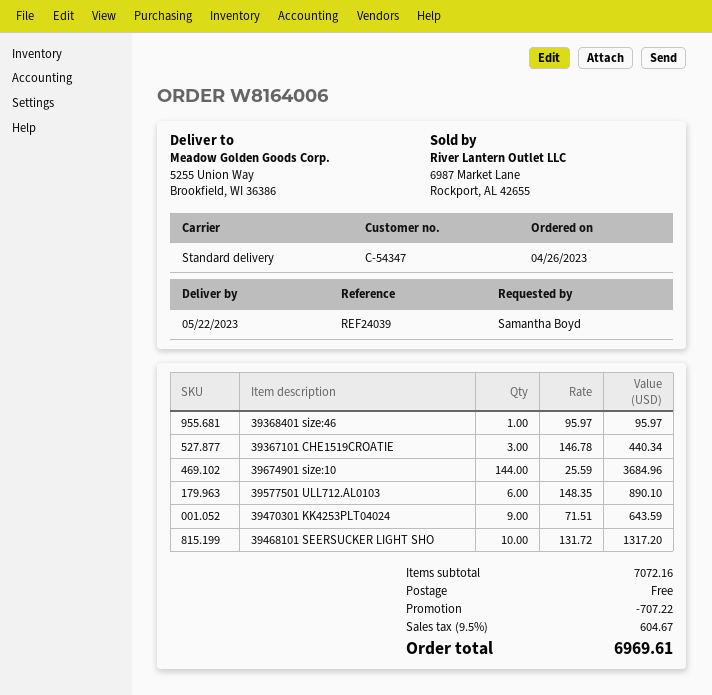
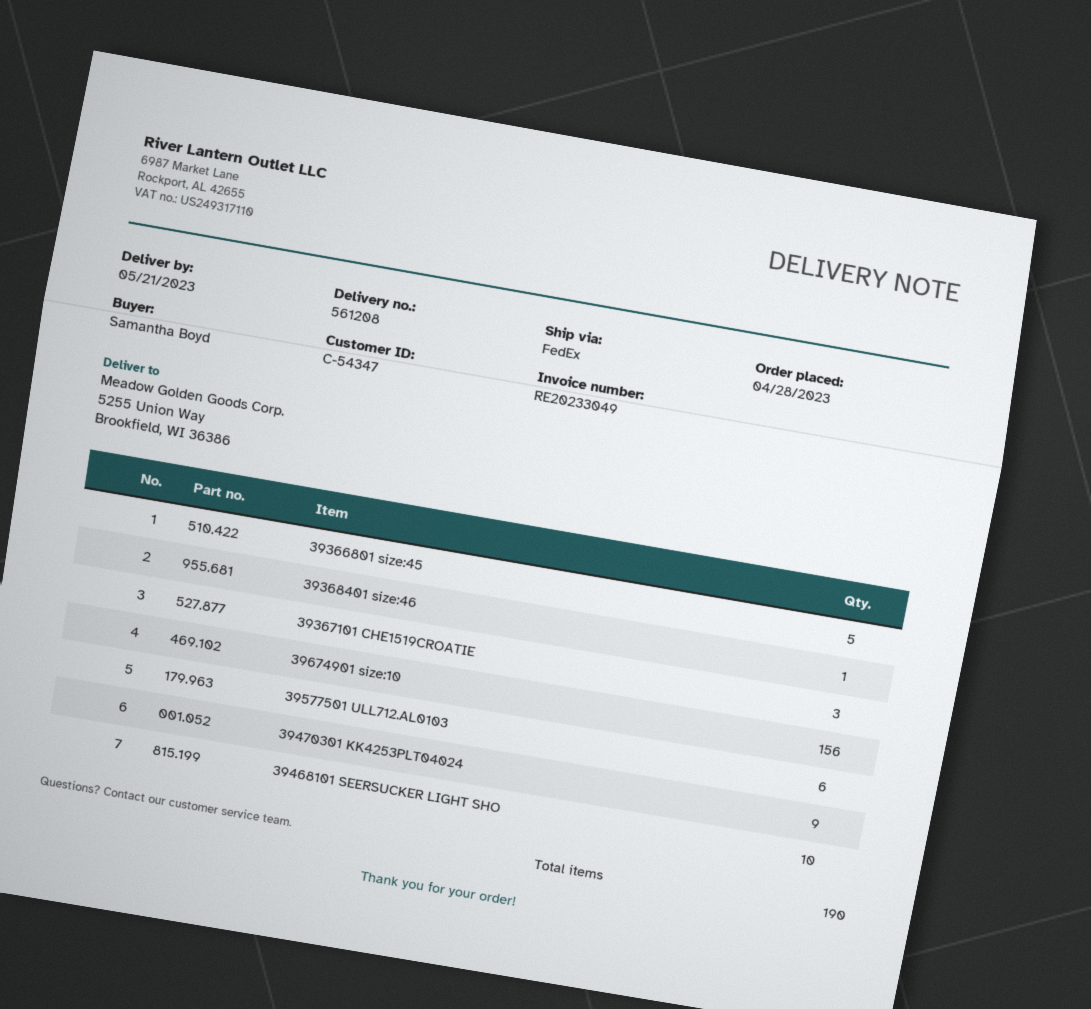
order date: 2023-04-26 -> 2023-04-28
delivery date: 2023-05-22 -> 2023-05-21
shipping method: standard -> FedEx
39674901 size:10: 144 -> 156
39366801 size:45: none -> 5

